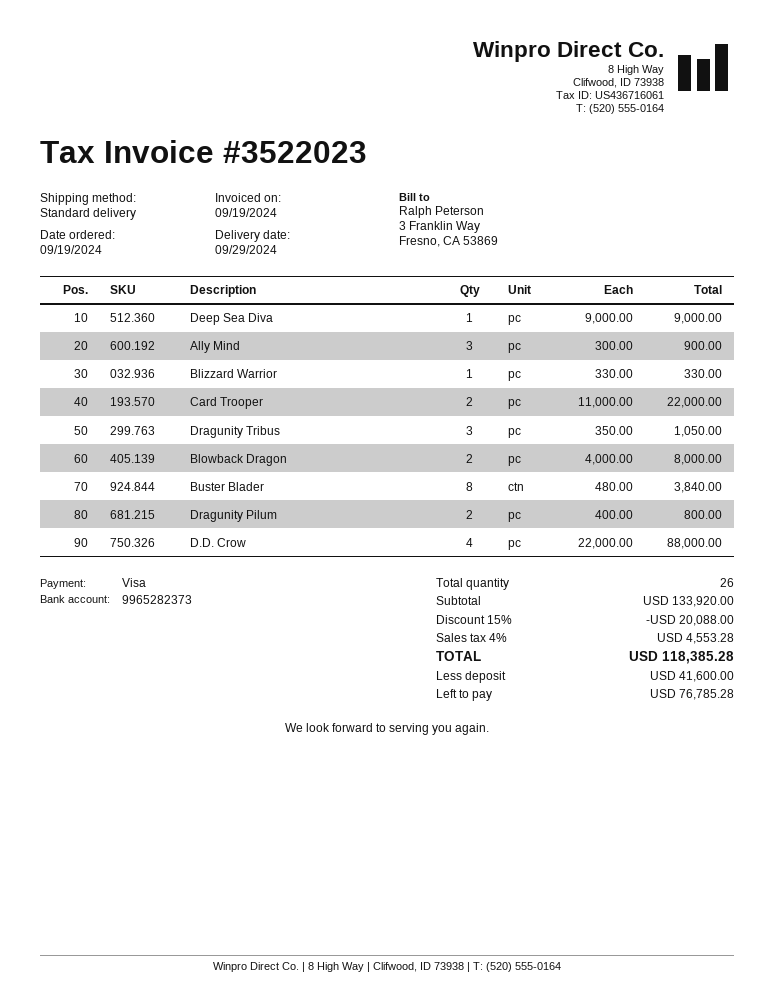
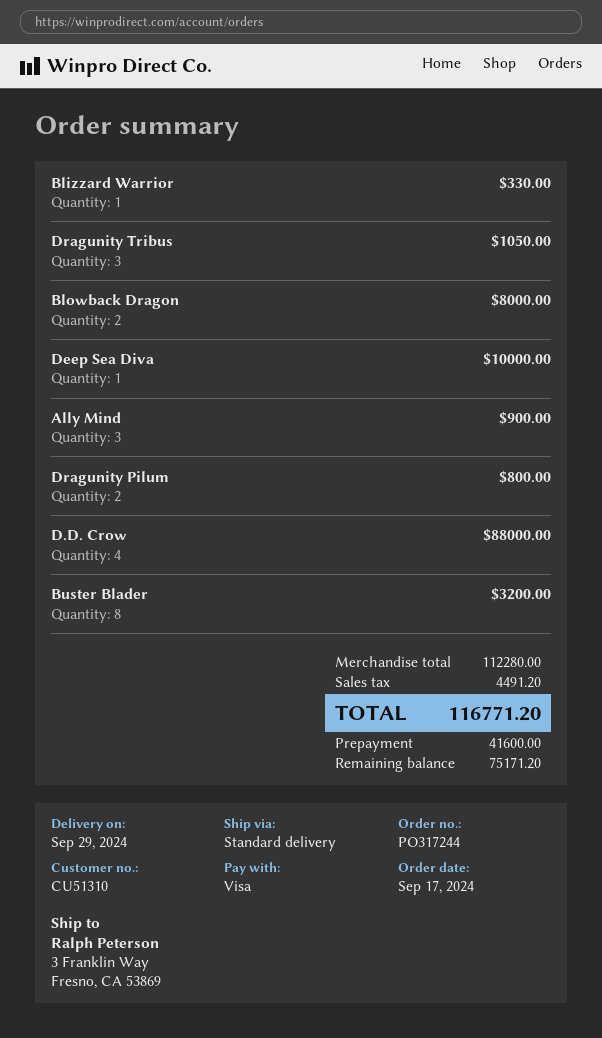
order date: 2024-09-19 -> 2024-09-17
Deep Sea Diva: 1 for 9000.00 -> 1 for 10000.00
Card Trooper: 2 for 22000.00 -> none
Buster Blader: 8 for 3840.00 -> 8 for 3200.00
subtotal: 133920.00 -> 112280.00
discount: 15% = 20088.00 -> none
tax: 4553.28 -> 4491.20
total: 118385.28 -> 116771.20
balance: 76785.28 -> 75171.20

